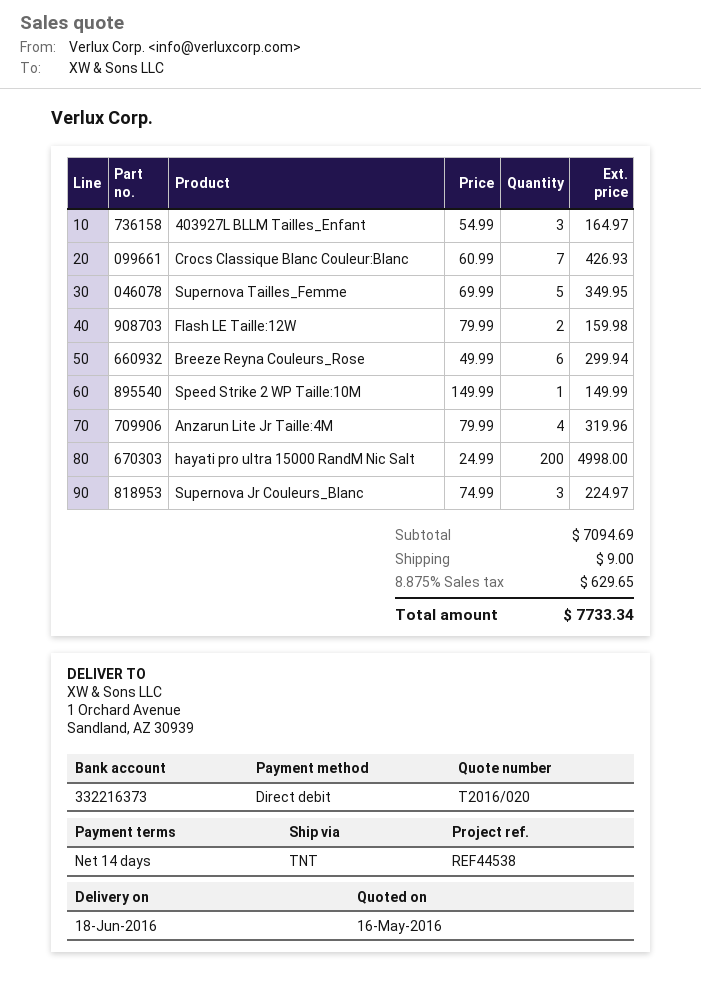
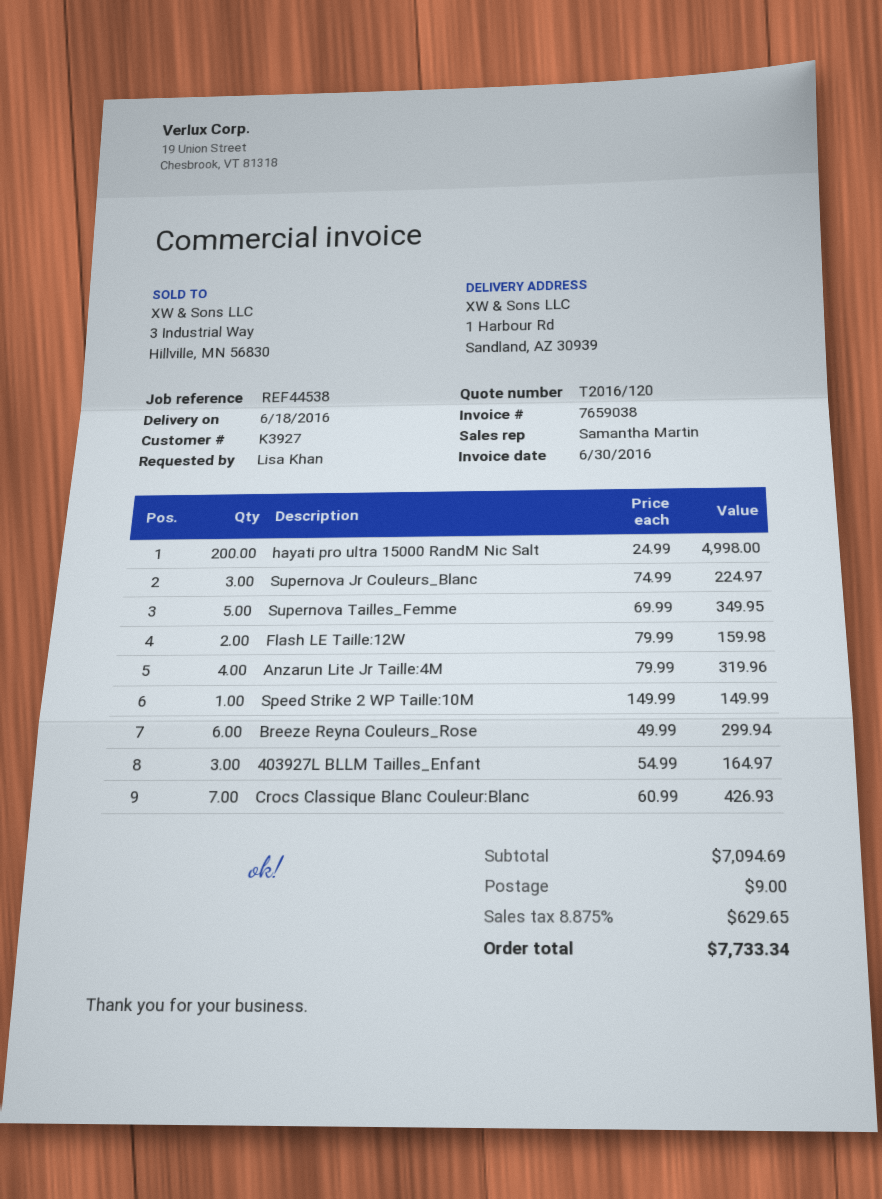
quote number: T2016/020 -> T2016/120
ship to: 1 Orchard Avenue, Sandland, AZ 30939 -> 1 Harbour Rd, Sandland, AZ 30939

